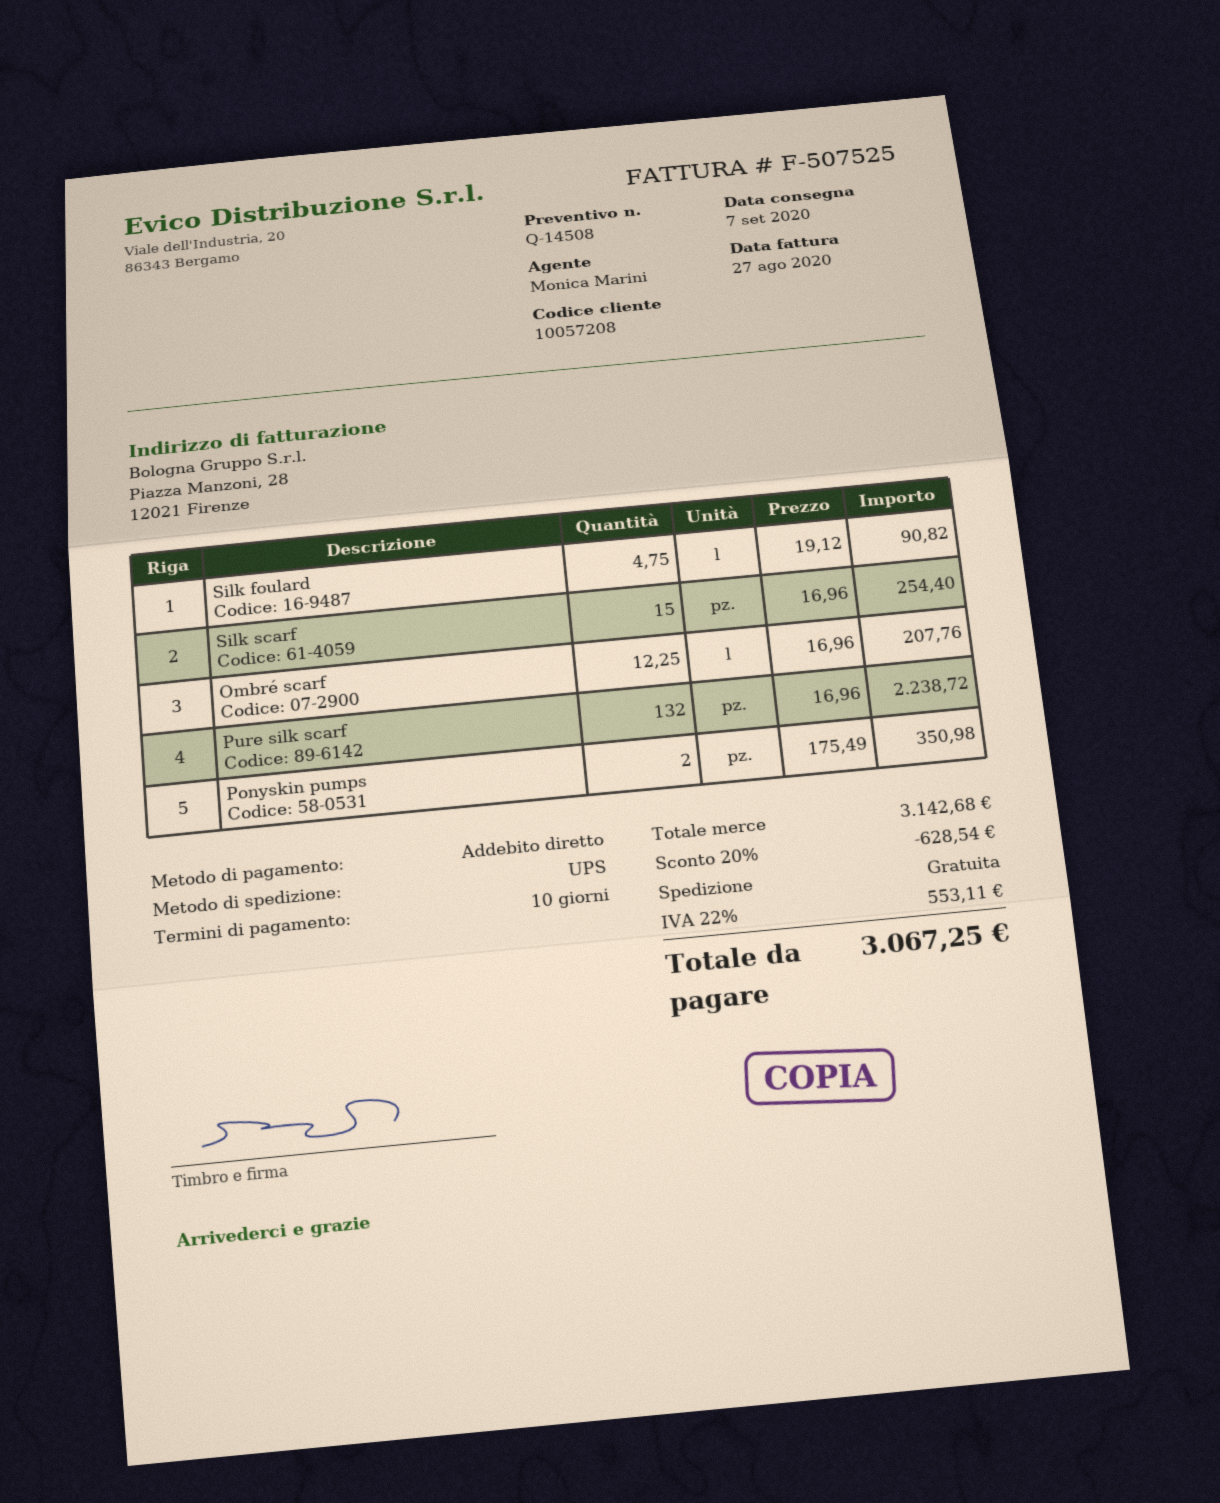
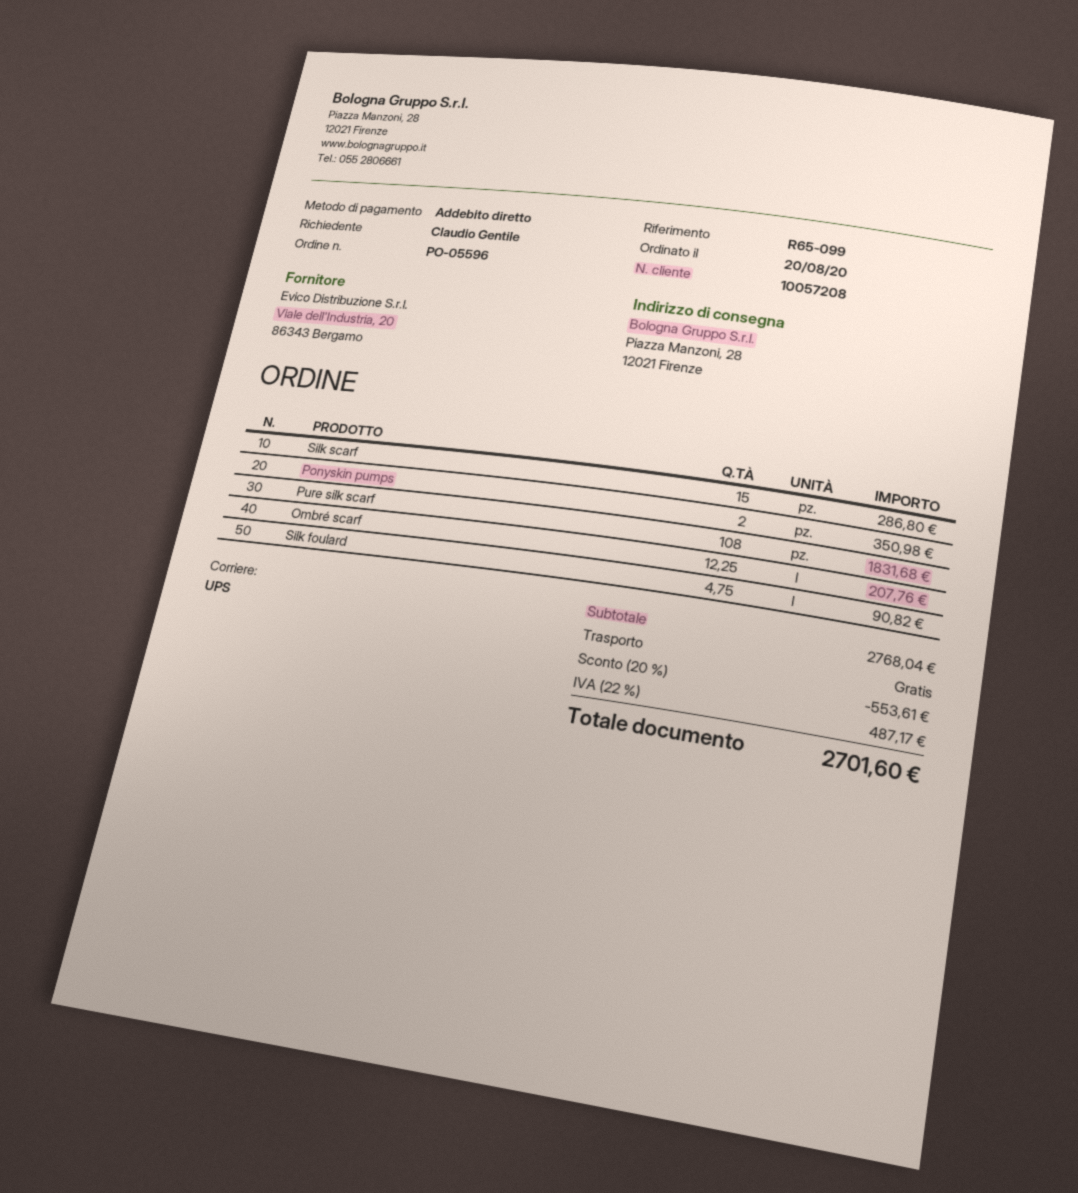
Silk scarf: 15 for 254.40 -> 15 for 286.80
Pure silk scarf: 132 for 2238.72 -> 108 for 1831.68
subtotal: 3142.68 -> 2768.04
discount: 20% = 628.54 -> 20% = 553.61
tax: 22% = 553.11 -> 22% = 487.17
total: 3067.25 -> 2701.60

